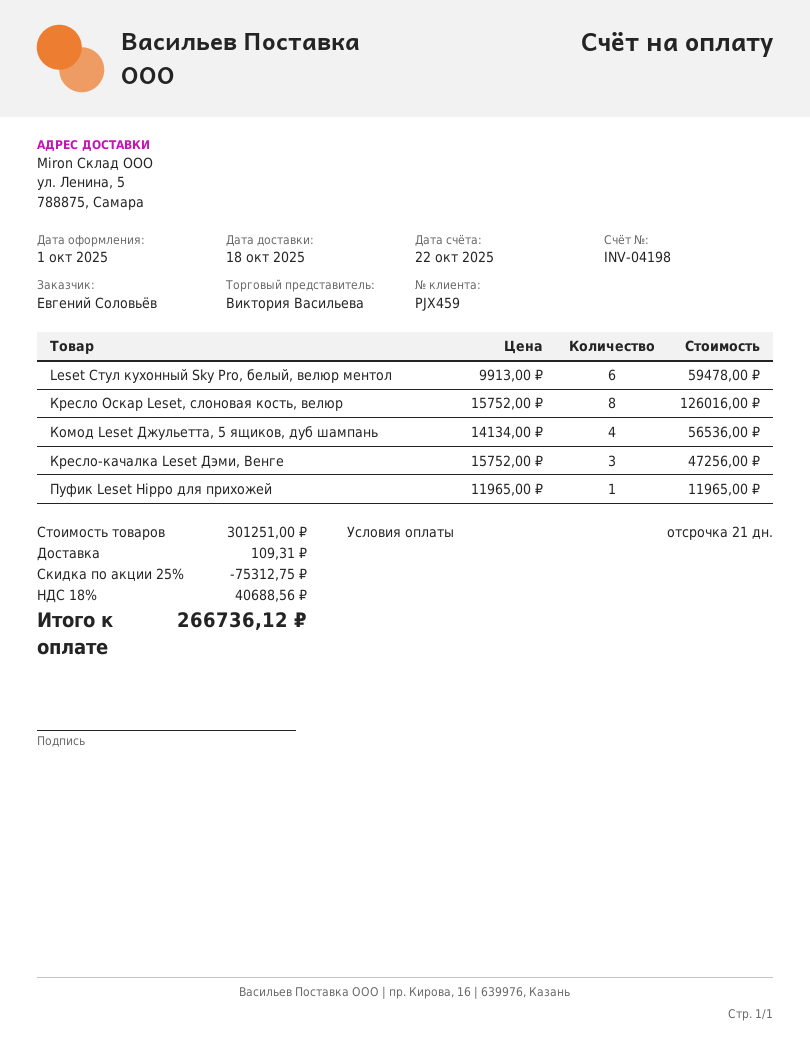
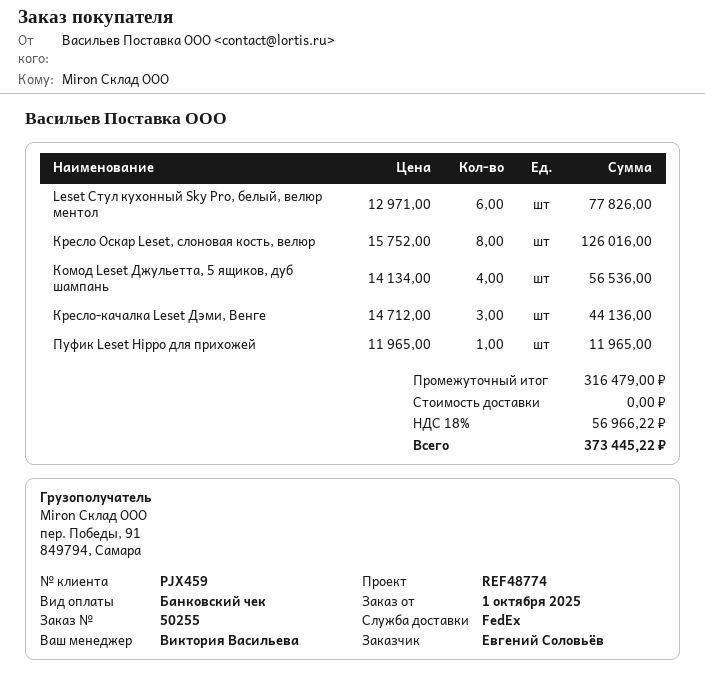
ship to: ул. Ленина, 5, 788875, Самара -> пер. Победы, 91, 849794, Самара
Leset Стул кухонный Sky Pro, белый, велюр ментол: 6 x 9913.00 = 59478.00 -> 6 x 12971.00 = 77826.00
Кресло-качалка Leset Дэми, Венге: 3 x 15752.00 = 47256.00 -> 3 x 14712.00 = 44136.00
subtotal: 301251.00 -> 316479.00
discount: 25% = 75312.75 -> none
shipping: 109.31 -> 0.00
tax: 18% = 40688.56 -> 18% = 56966.22
total: 266736.12 -> 373445.22

